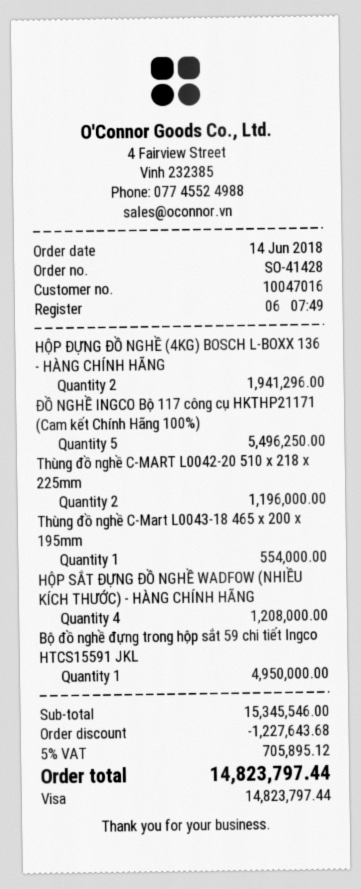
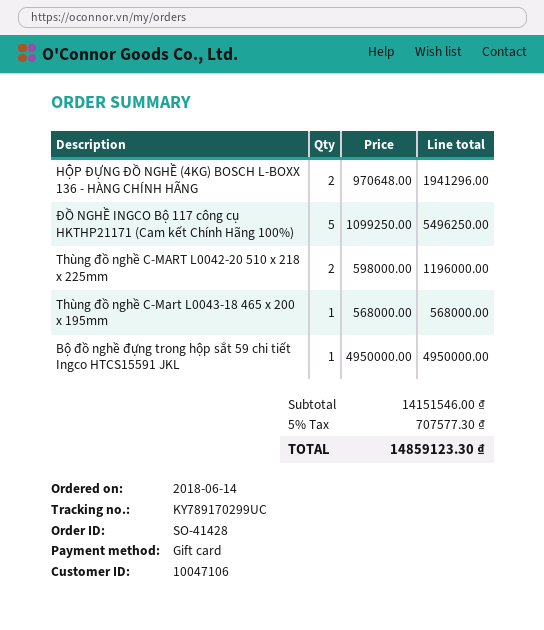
customer number: 10047016 -> 10047106
payment method: Visa -> gift card
Thùng đồ nghề C-Mart L0043-18 465 x 200 x 195mm: 1 for 554000.00 -> 1 for 568000.00
HỘP SẮT ĐỰNG ĐỒ NGHỀ WADFOW (NHIỀU KÍCH THƯỚC) - HÀNG CHÍNH HÃNG: 4 for 1208000.00 -> none
subtotal: 15345546.00 -> 14151546.00
discount: 1227643.68 -> none
tax: 5% = 705895.12 -> 5% = 707577.30
total: 14823797.44 -> 14859123.30

